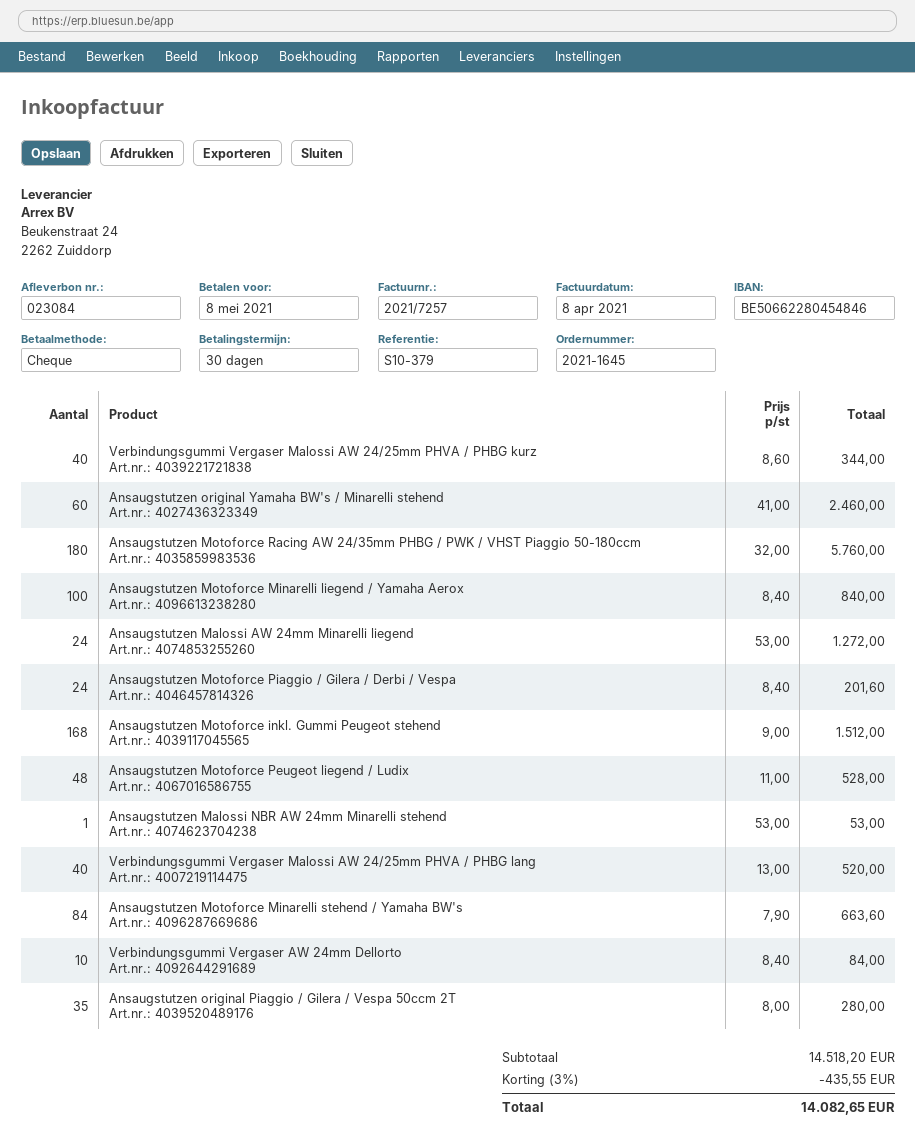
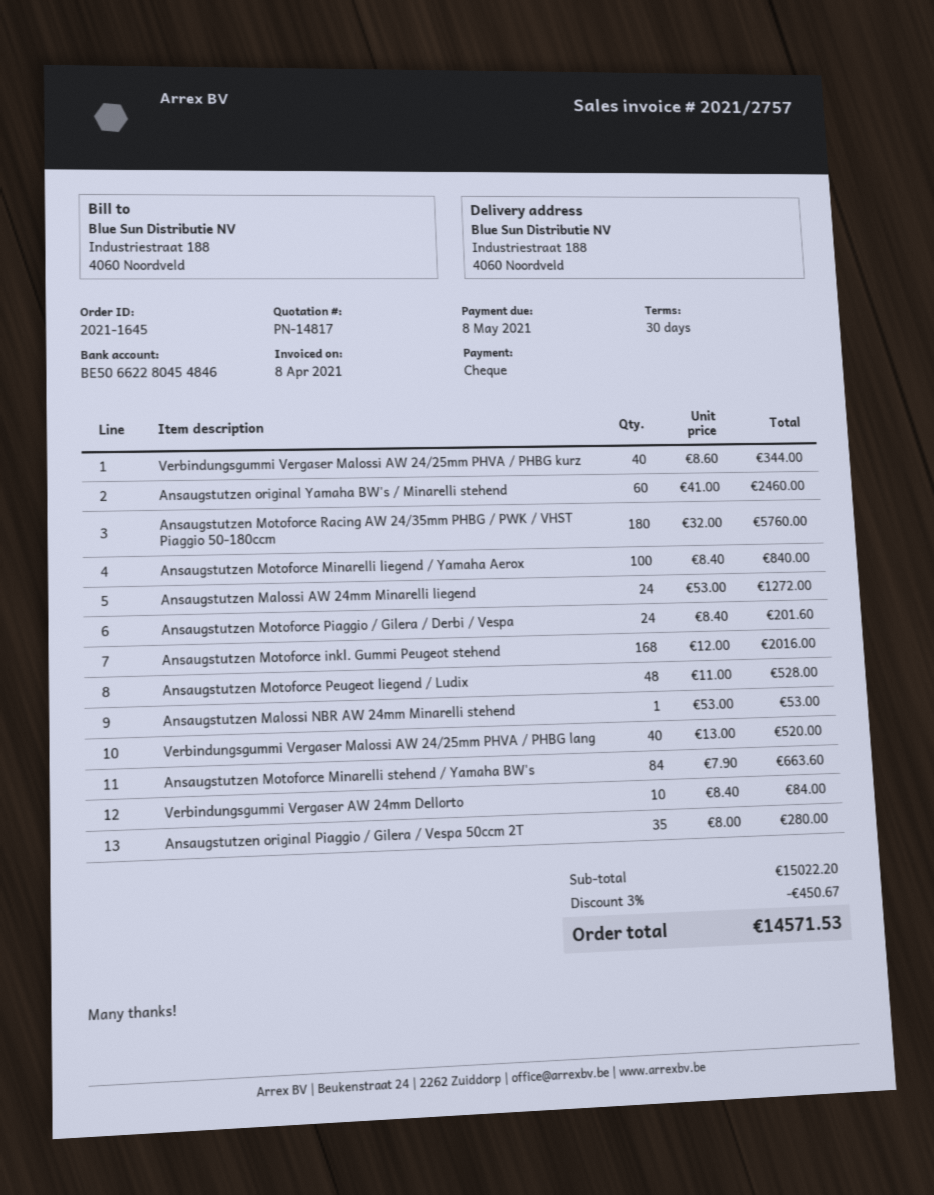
invoice number: 2021/7257 -> 2021/2757
Ansaugstutzen Motoforce inkl. Gummi Peugeot stehend: 168 x 9.00 = 1512.00 -> 168 x 12.00 = 2016.00
subtotal: 14518.20 -> 15022.20
discount: 3% = 435.55 -> 3% = 450.67
total: 14082.65 -> 14571.53

